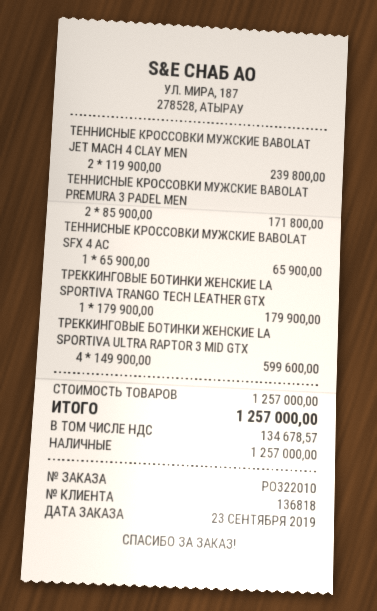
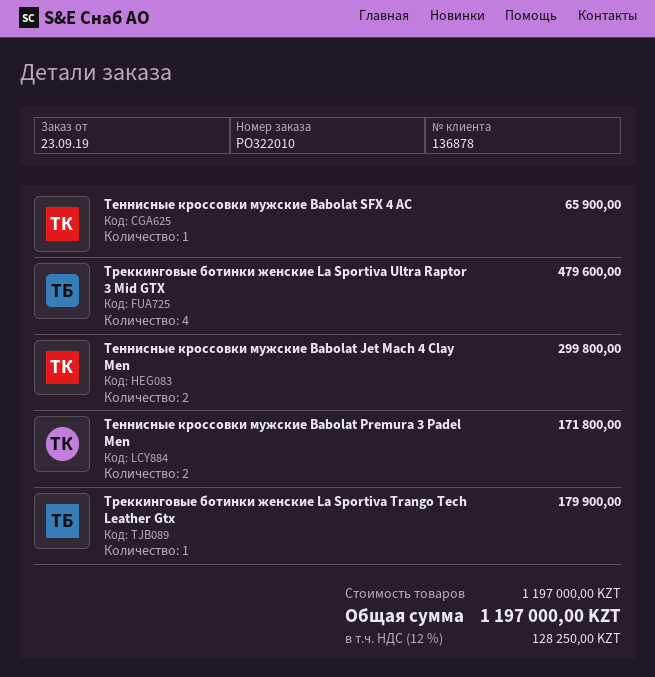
customer number: 136818 -> 136878
ТЕННИСНЫЕ КРОССОВКИ МУЖСКИЕ BABOLAT JET MACH 4 CLAY MEN: 2 for 239800.00 -> 2 for 299800.00
ТРЕККИНГОВЫЕ БОТИНКИ ЖЕНСКИЕ LA SPORTIVA ULTRA RAPTOR 3 MID GTX: 4 for 599600.00 -> 4 for 479600.00
subtotal: 1257000.00 -> 1197000.00
tax: 134678.57 -> 128250.00
total: 1257000.00 -> 1197000.00

